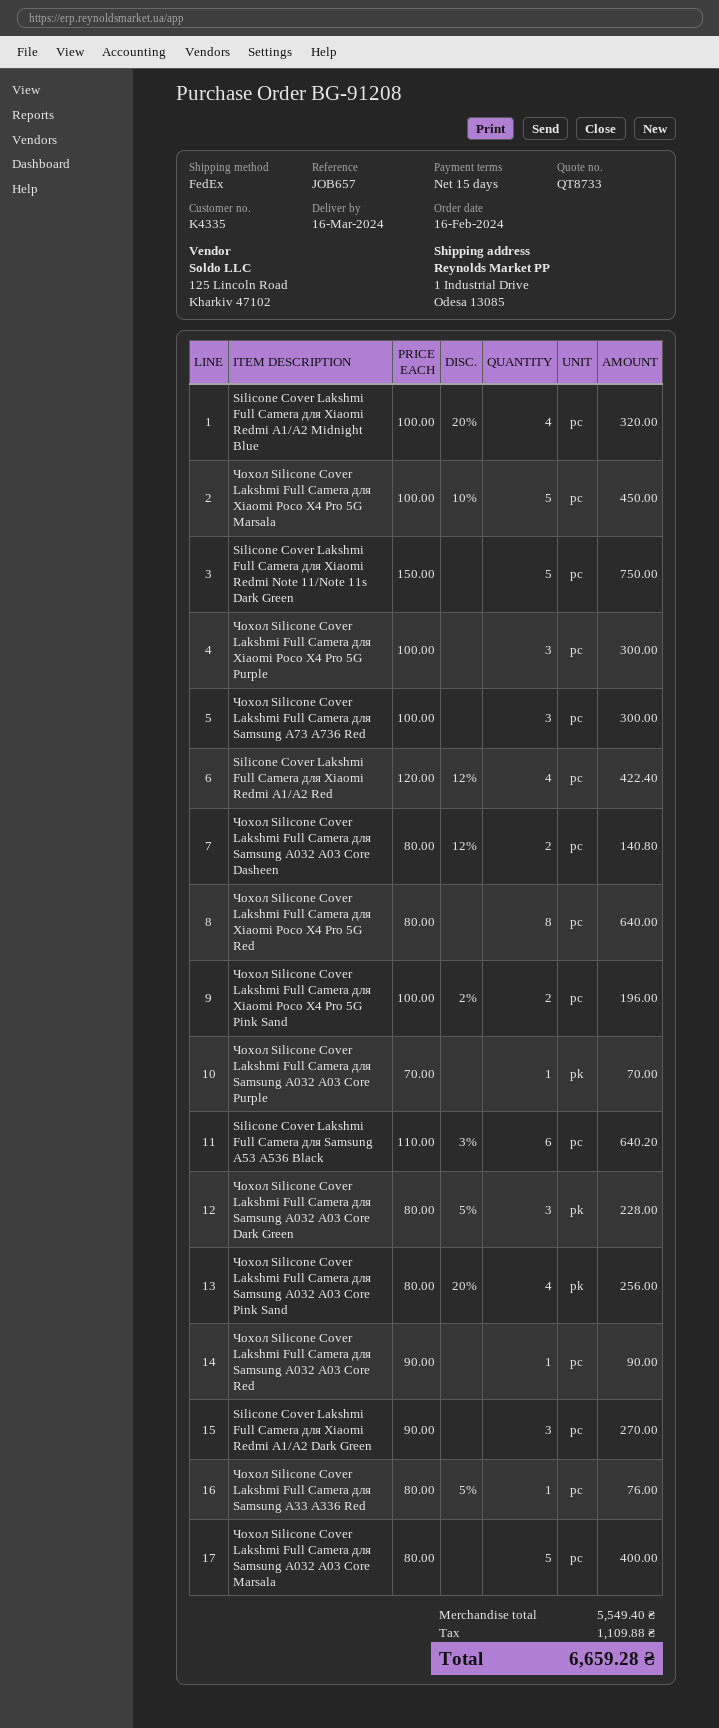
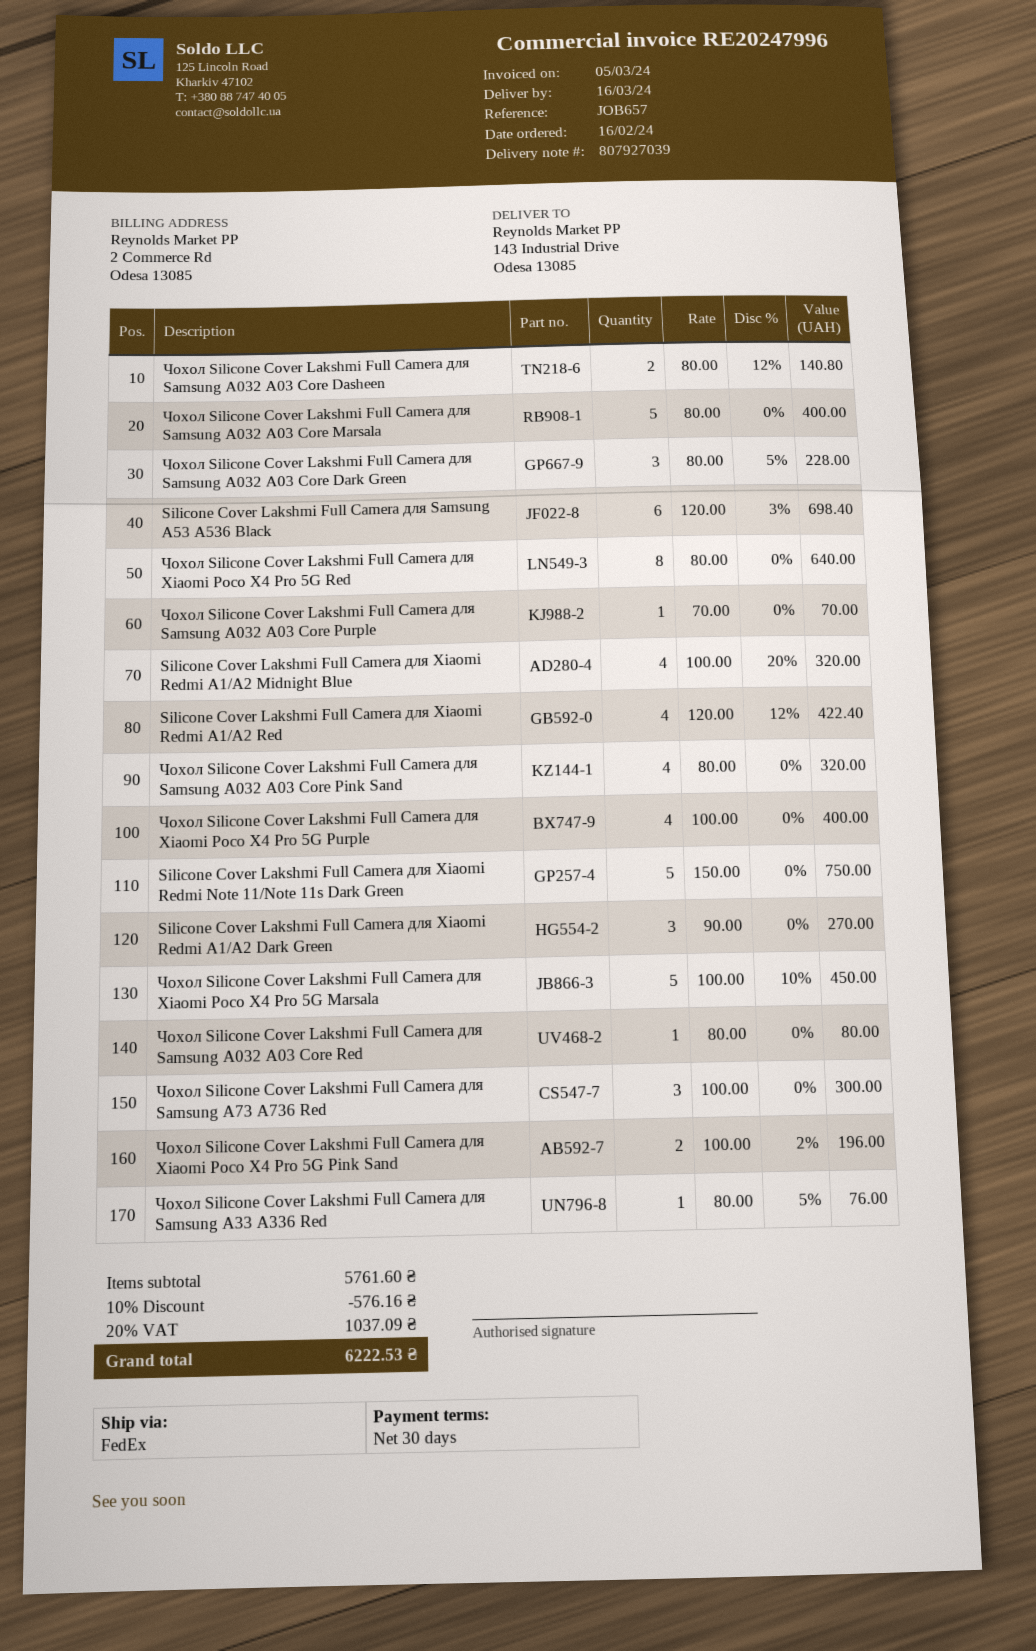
payment terms: 15 days -> 30 days
ship to: 1 Industrial Drive, Odesa 13085 -> 143 Industrial Drive, Odesa 13085
Чохол Silicone Cover Lakshmi Full Camera для Xiaomi Poco X4 Pro 5G Purple: 3 x 100.00 = 300.00 -> 4 x 100.00 = 400.00
Silicone Cover Lakshmi Full Camera для Samsung A53 A536 Black: 6 x 110.00 - 3% = 640.20 -> 6 x 120.00 - 3% = 698.40
Чохол Silicone Cover Lakshmi Full Camera для Samsung A032 A03 Core Pink Sand: 4 x 80.00 - 20% = 256.00 -> 4 x 80.00 = 320.00
Чохол Silicone Cover Lakshmi Full Camera для Samsung A032 A03 Core Red: 1 x 90.00 = 90.00 -> 1 x 80.00 = 80.00
subtotal: 5549.40 -> 5761.60
discount: none -> 10% = 576.16
tax: 1109.88 -> 1037.09
total: 6659.28 -> 6222.53

